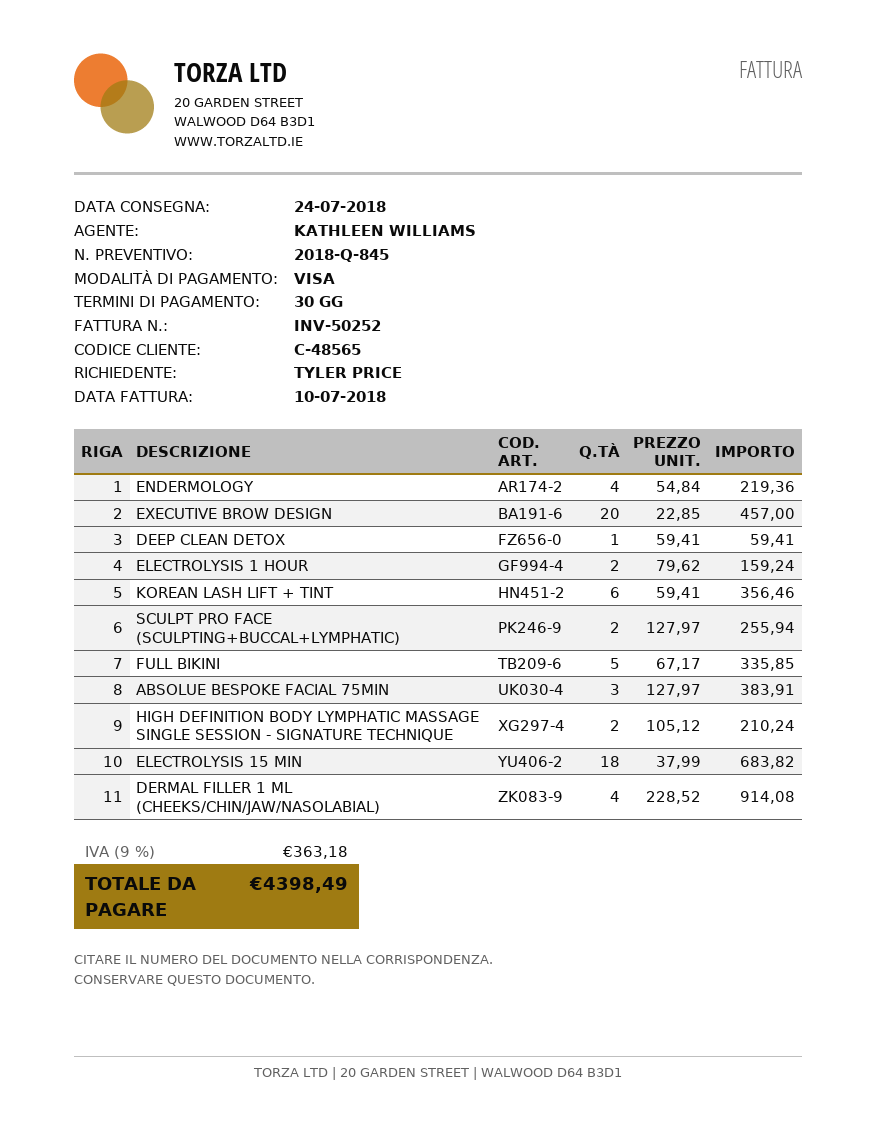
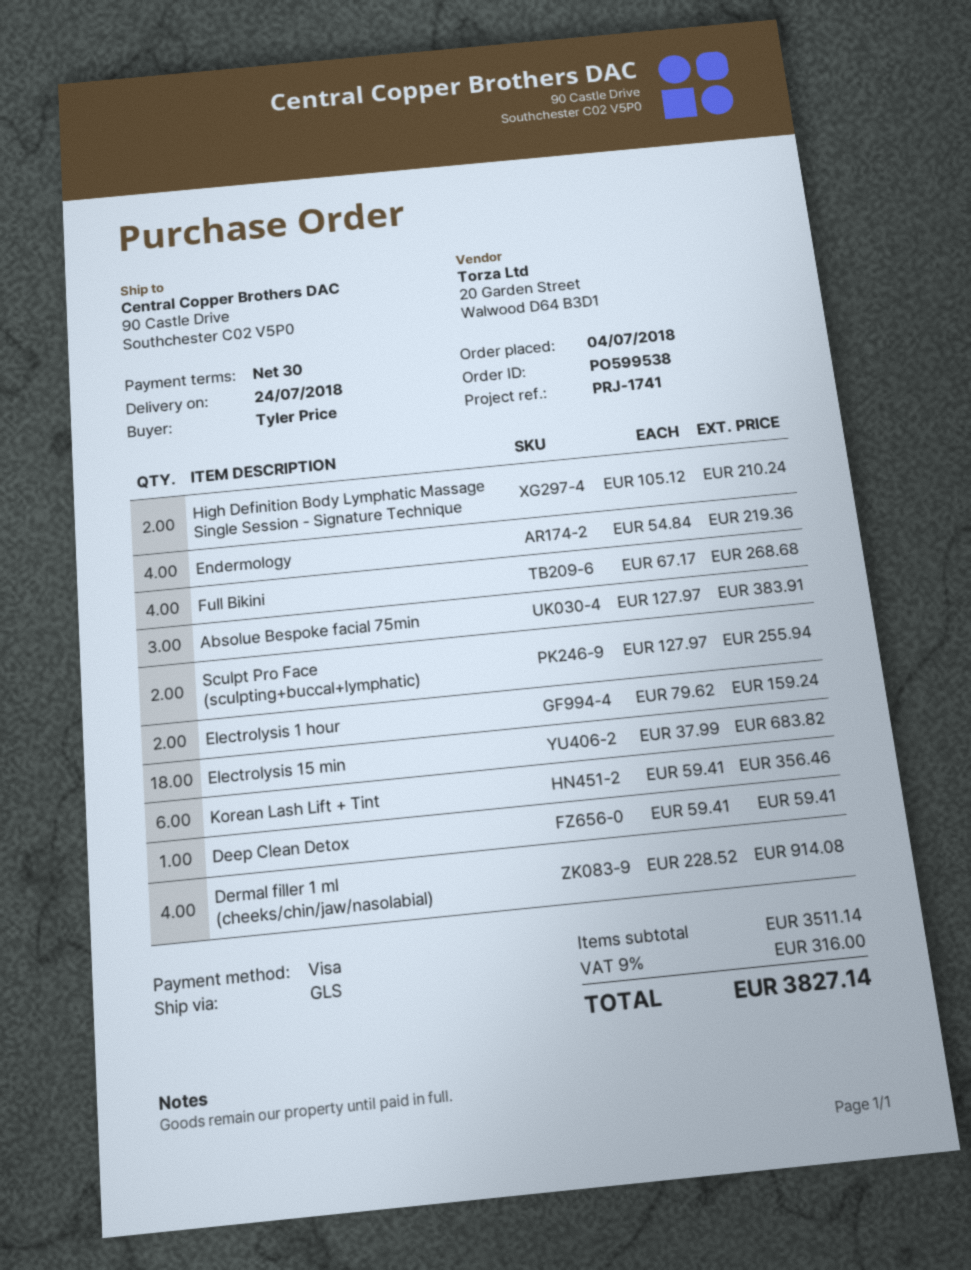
EXECUTIVE BROW DESIGN: 20 x 22.85 = 457.00 -> none
FULL BIKINI: 5 x 67.17 = 335.85 -> 4 x 67.17 = 268.68
tax: 9% = 363.18 -> 9% = 316.00
total: 4398.49 -> 3827.14

